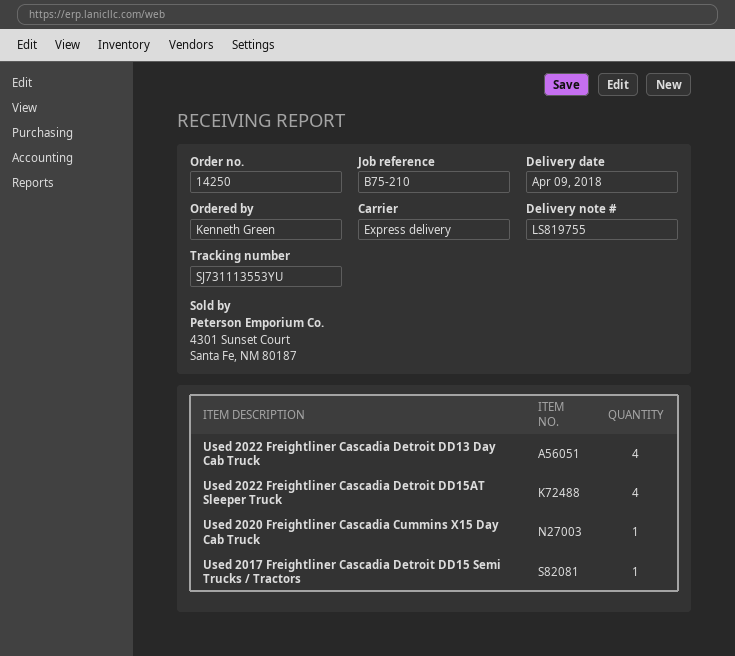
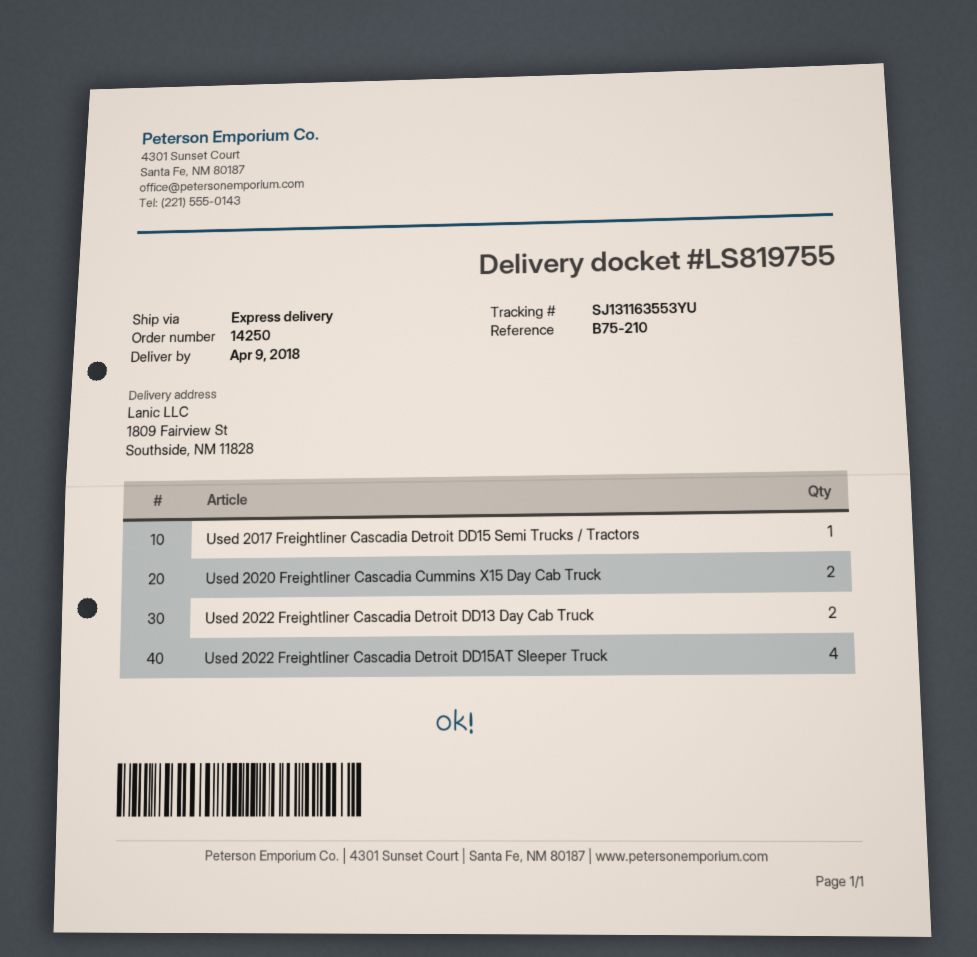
tracking number: SJ731113553YU -> SJ131163553YU
Used 2022 Freightliner Cascadia Detroit DD13 Day Cab Truck: 4 -> 2
Used 2020 Freightliner Cascadia Cummins X15 Day Cab Truck: 1 -> 2

